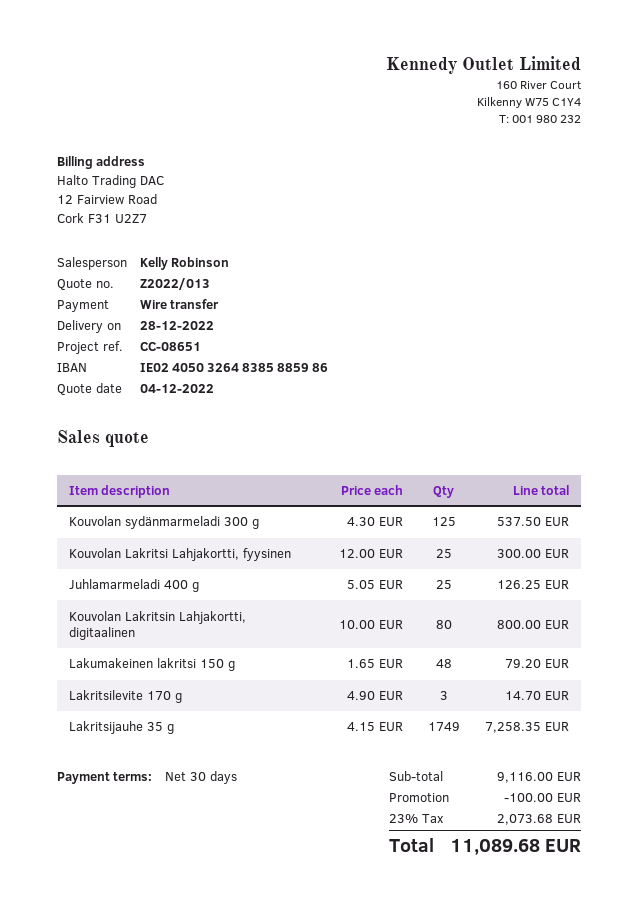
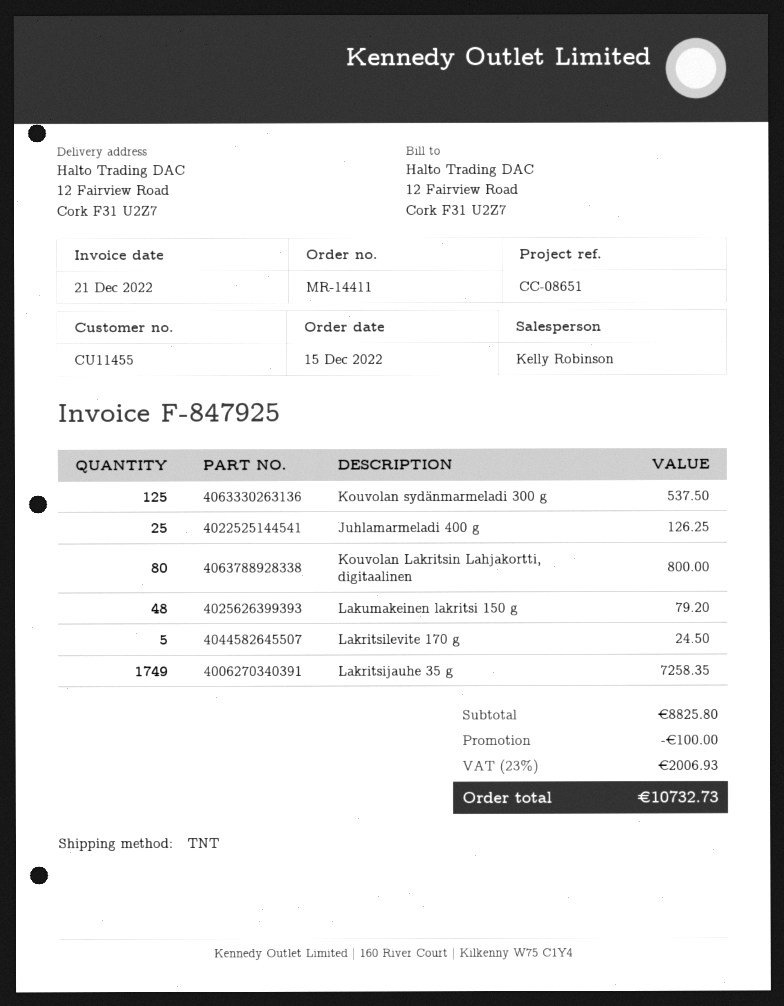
Kouvolan Lakritsi Lahjakortti, fyysinen: 25 for 300.00 -> none
Lakritsilevite 170 g: 3 for 14.70 -> 5 for 24.50
subtotal: 9116.00 -> 8825.80
tax: 23% = 2073.68 -> 23% = 2006.93
total: 11089.68 -> 10732.73

